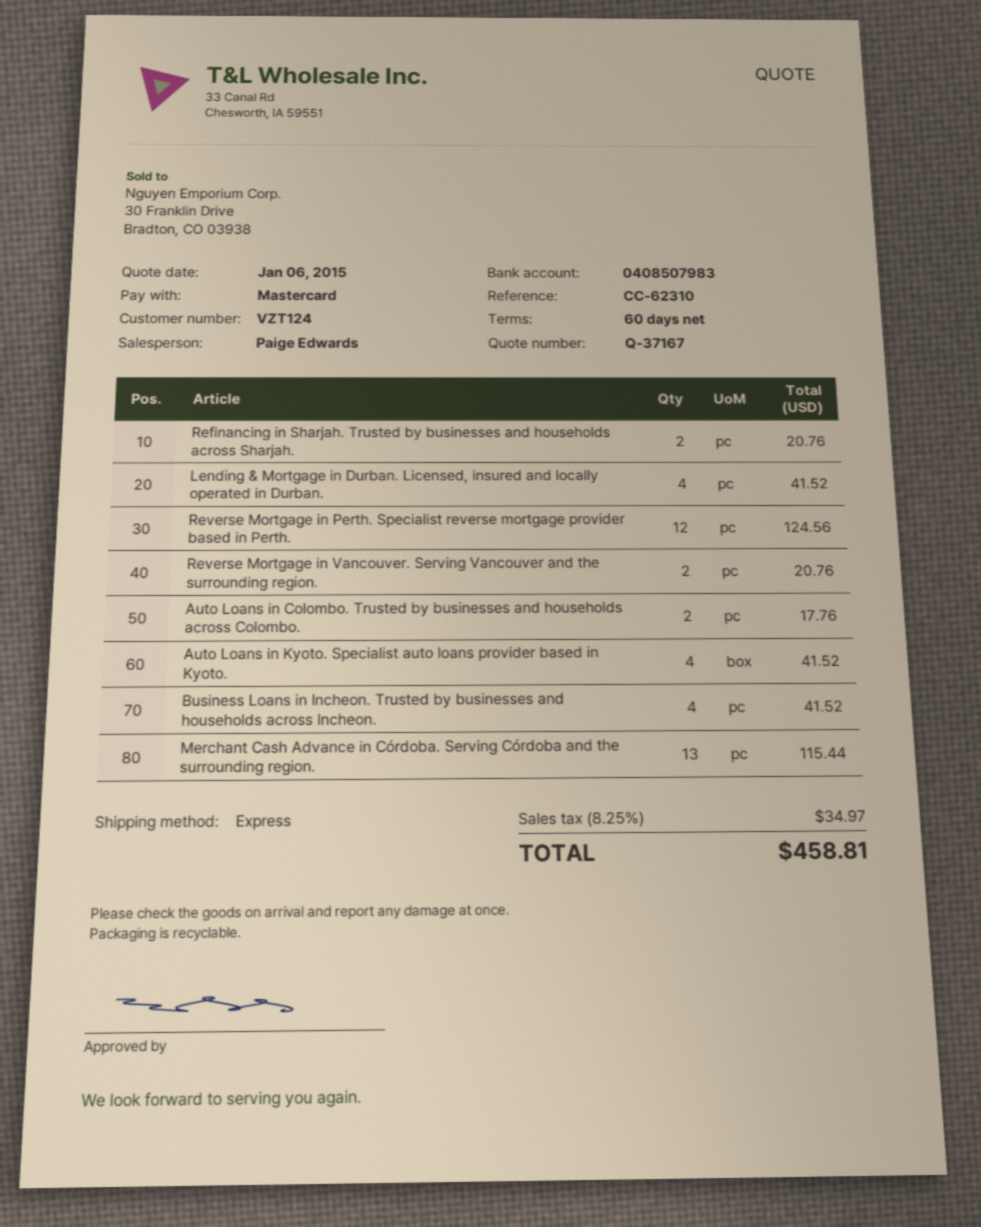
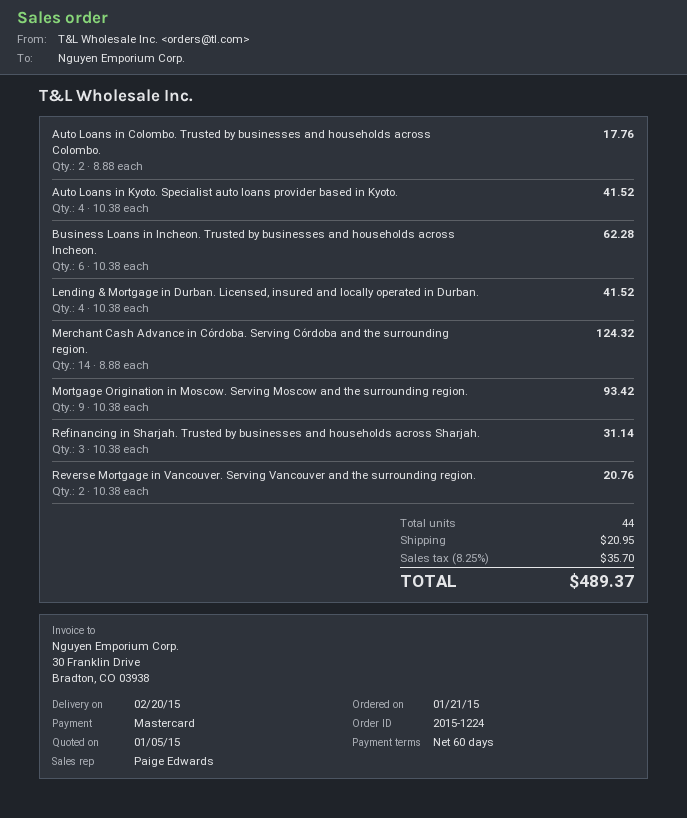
quote date: 2015-01-06 -> 2015-01-05
Refinancing in Sharjah. Trusted by businesses and households across Sharjah.: 2 for 20.76 -> 3 for 31.14
Reverse Mortgage in Perth. Specialist reverse mortgage provider based in Perth.: 12 for 124.56 -> none
Business Loans in Incheon. Trusted by businesses and households across Incheon.: 4 for 41.52 -> 6 for 62.28
Merchant Cash Advance in Córdoba. Serving Córdoba and the surrounding region.: 13 for 115.44 -> 14 for 124.32
Mortgage Origination in Moscow. Serving Moscow and the surrounding region.: none -> 9 for 93.42
shipping: none -> 20.95
tax: 8.25% = 34.97 -> 8.25% = 35.70
total: 458.81 -> 489.37

